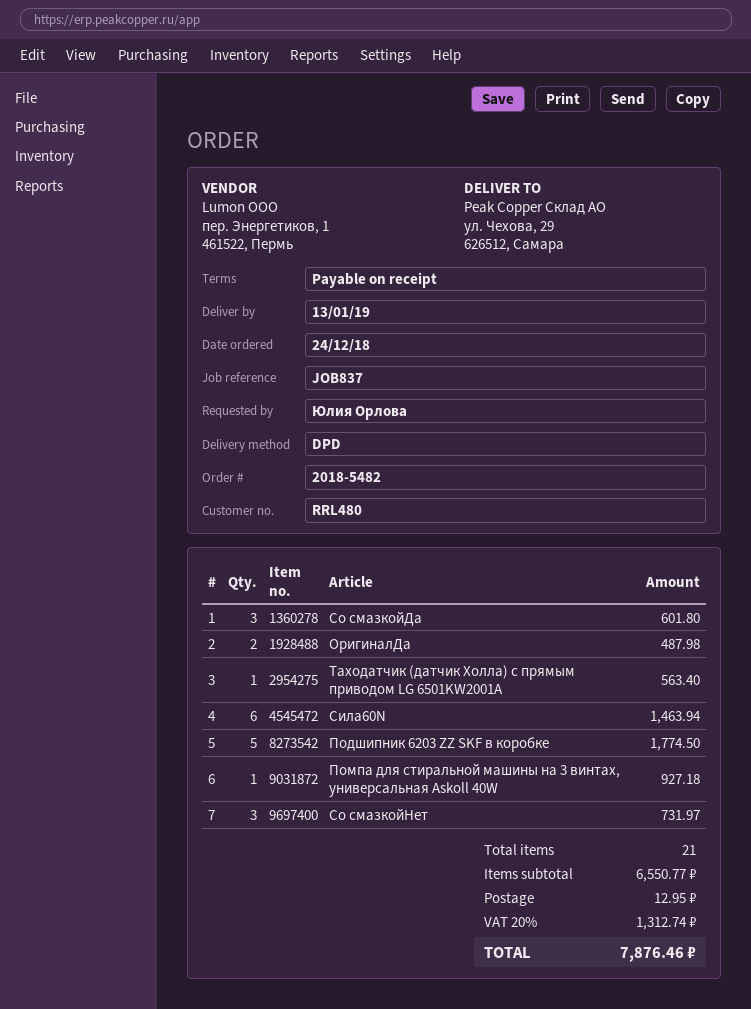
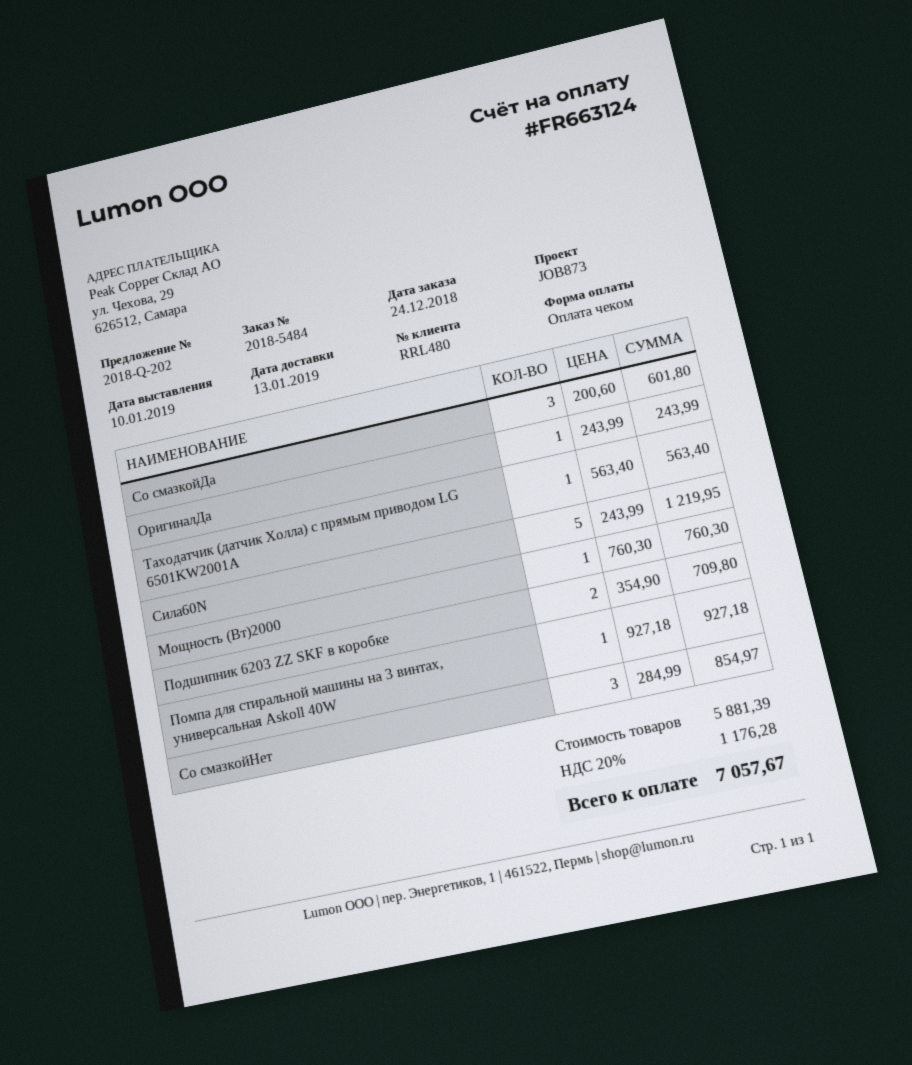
order number: 2018-5482 -> 2018-5484
reference: JOB837 -> JOB873
ОригиналДа: 2 for 487.98 -> 1 for 243.99
Сила60N: 6 for 1463.94 -> 5 for 1219.95
Подшипник 6203 ZZ SKF в коробке: 5 for 1774.50 -> 2 for 709.80
Со смазкойНет: 3 for 731.97 -> 3 for 854.97
Мощность (Вт)2000: none -> 1 for 760.30
subtotal: 6550.77 -> 5881.39
shipping: 12.95 -> none
tax: 20% = 1312.74 -> 20% = 1176.28
total: 7876.46 -> 7057.67

